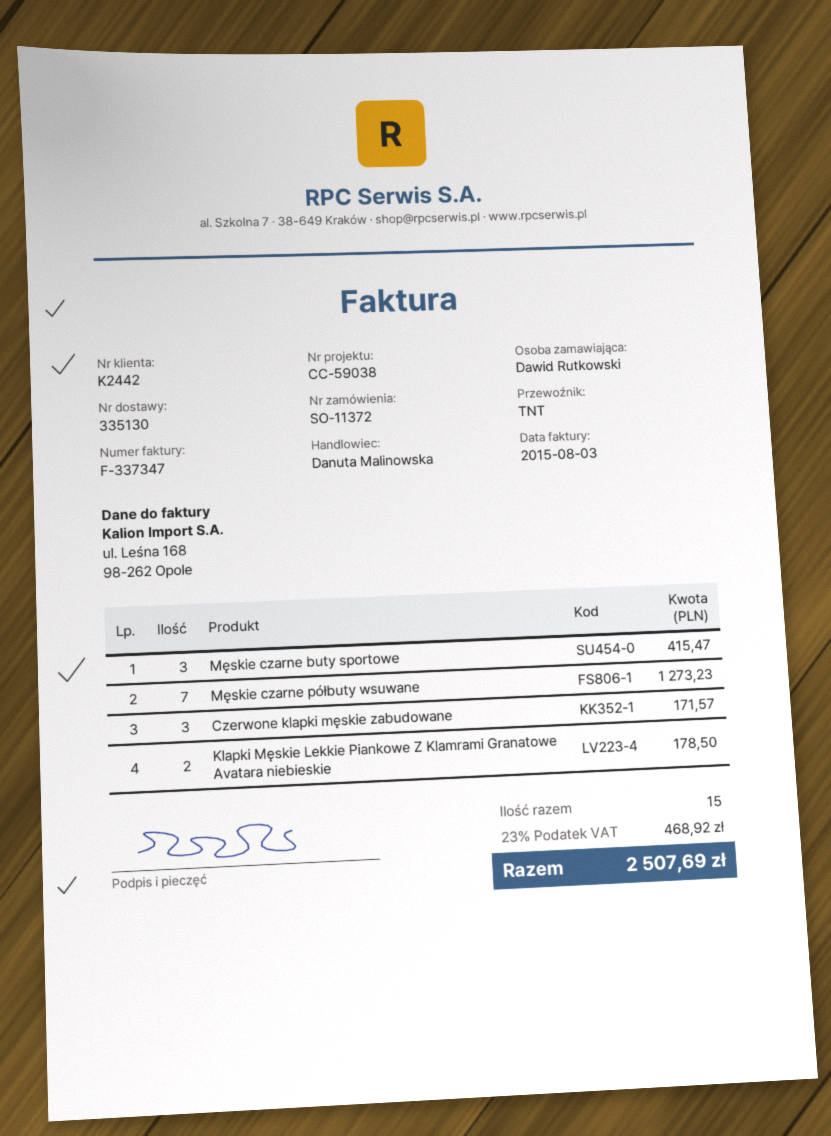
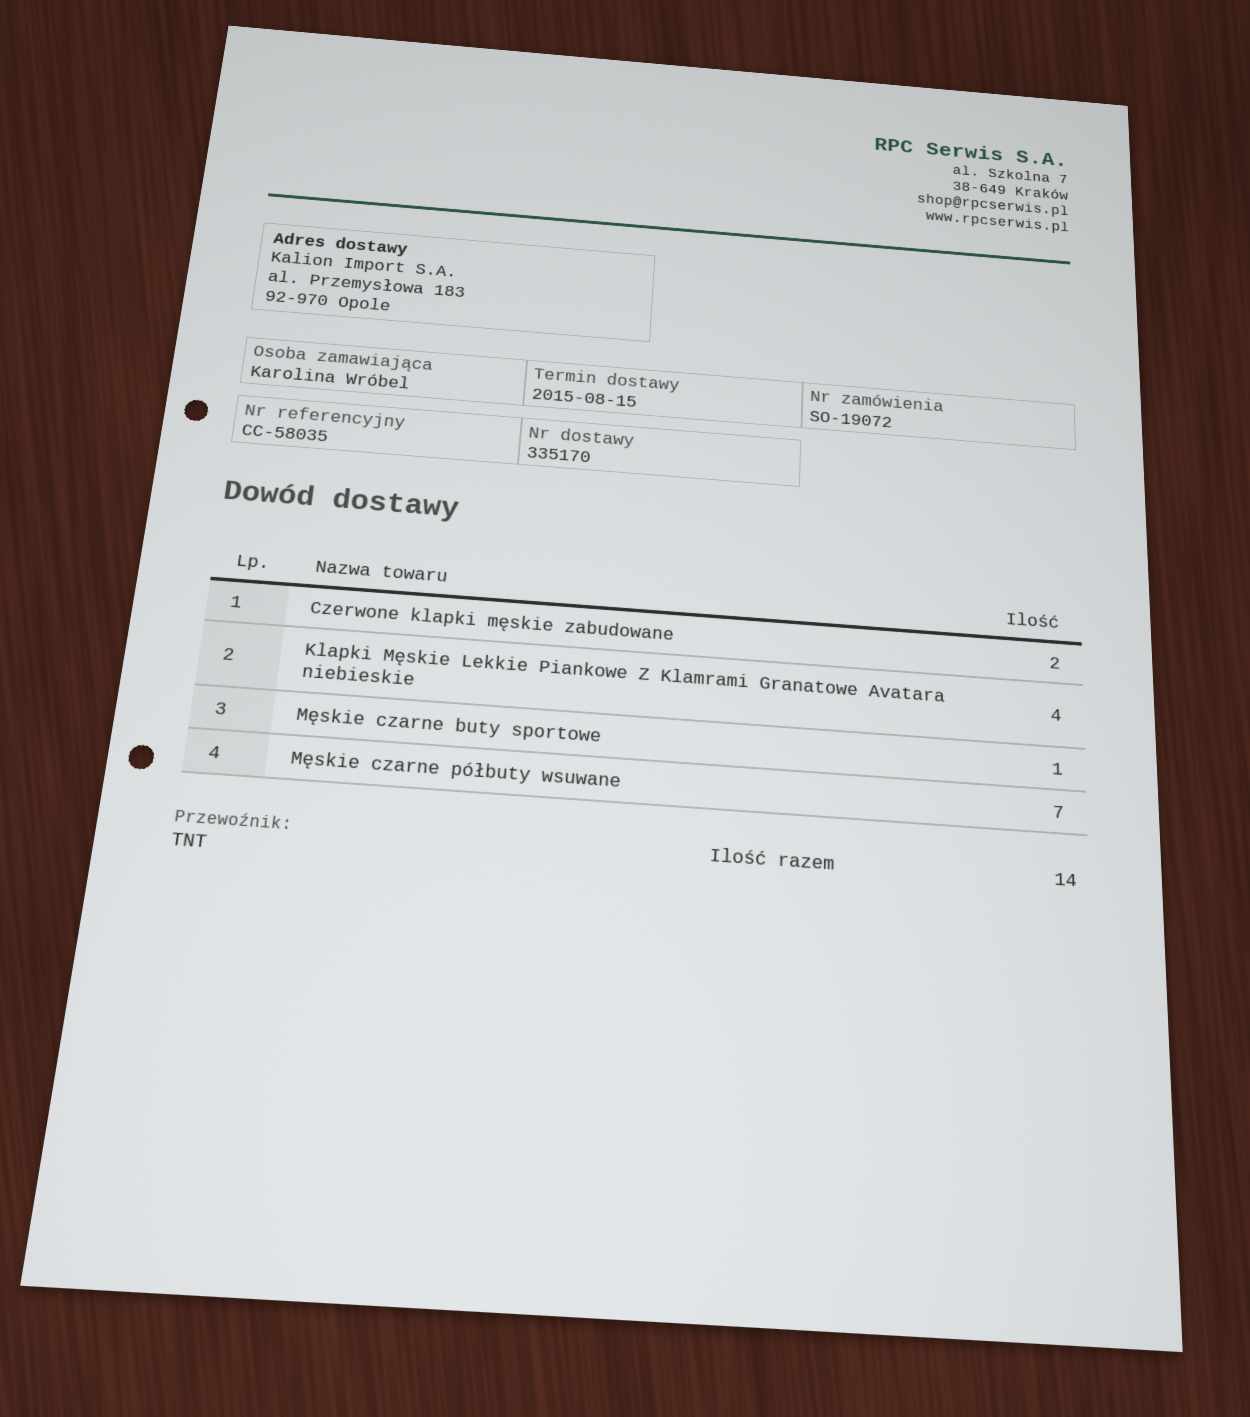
order number: SO-11372 -> SO-19072
delivery note number: 335130 -> 335170
reference: CC-59038 -> CC-58035
ordered by: Dawid Rutkowski -> Karolina Wróbel
Męskie czarne buty sportowe: 3 -> 1
Czerwone klapki męskie zabudowane: 3 -> 2
Klapki Męskie Lekkie Piankowe Z Klamrami Granatowe Avatara niebieskie: 2 -> 4
total quantity: 15 -> 14

